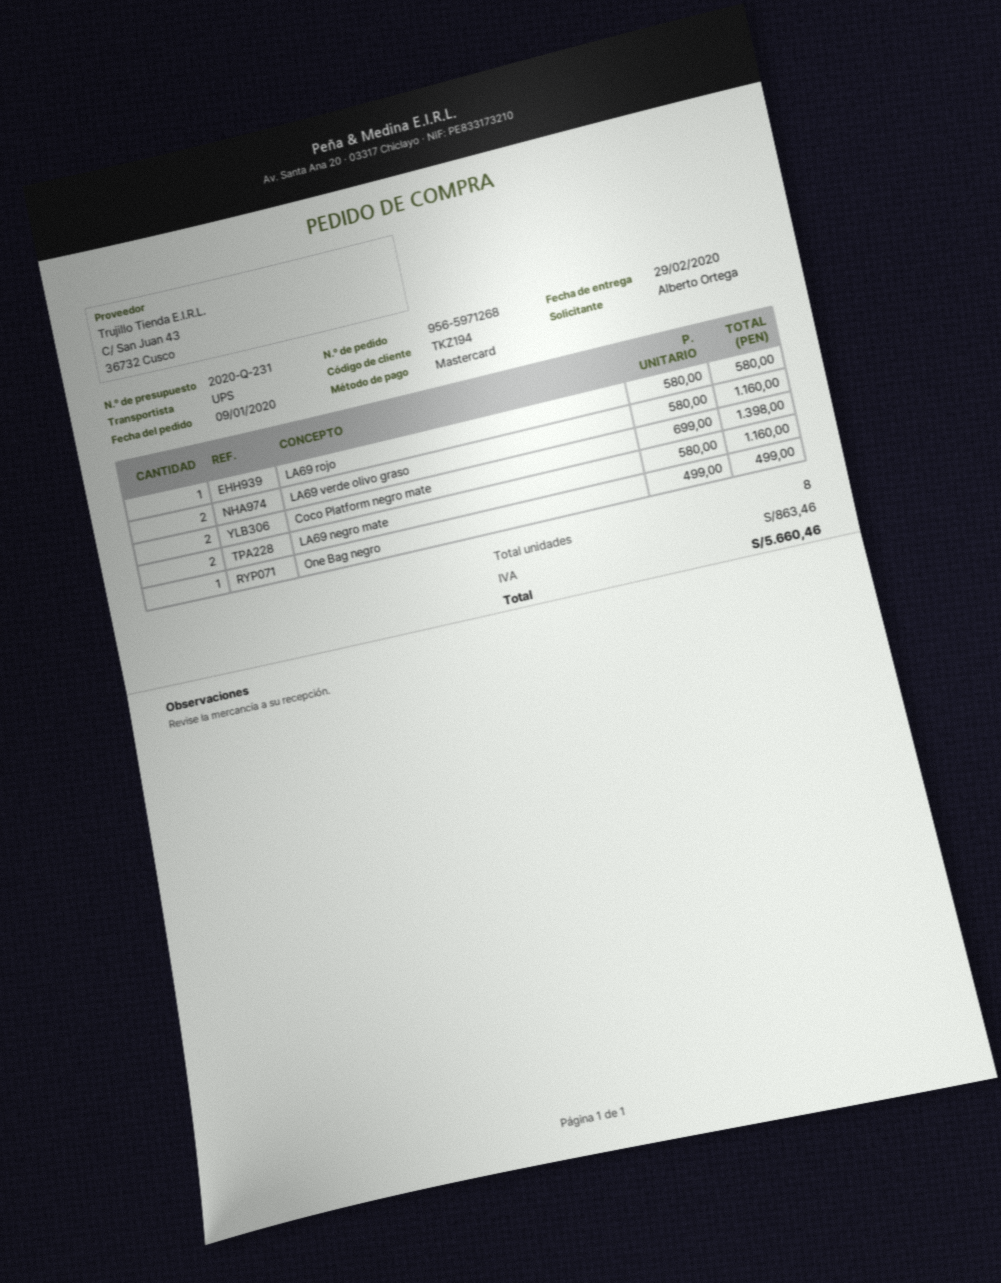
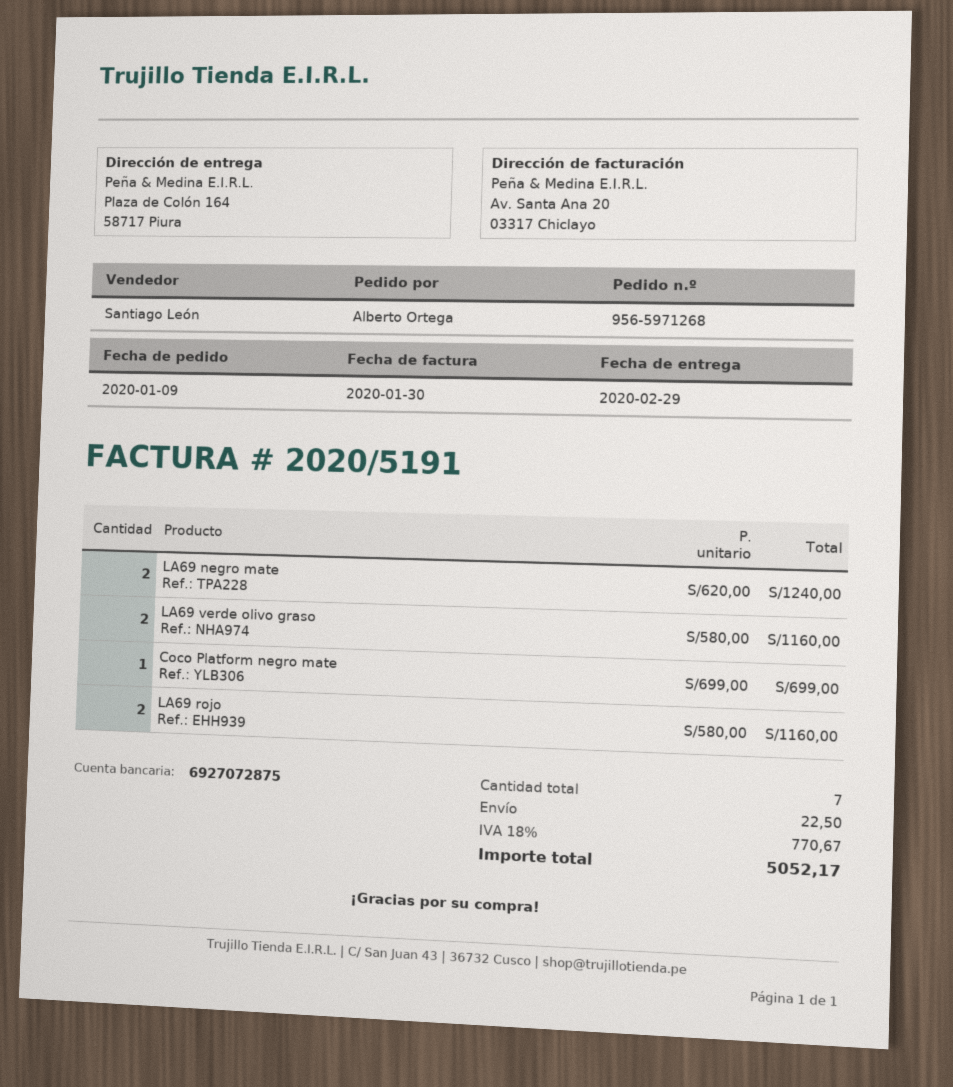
LA69 rojo: 1 x 580.00 = 580.00 -> 2 x 580.00 = 1160.00
Coco Platform negro mate: 2 x 699.00 = 1398.00 -> 1 x 699.00 = 699.00
LA69 negro mate: 2 x 580.00 = 1160.00 -> 2 x 620.00 = 1240.00
One Bag negro: 1 x 499.00 = 499.00 -> none
total quantity: 8 -> 7
shipping: none -> 22.50
tax: 863.46 -> 770.67
total: 5660.46 -> 5052.17

